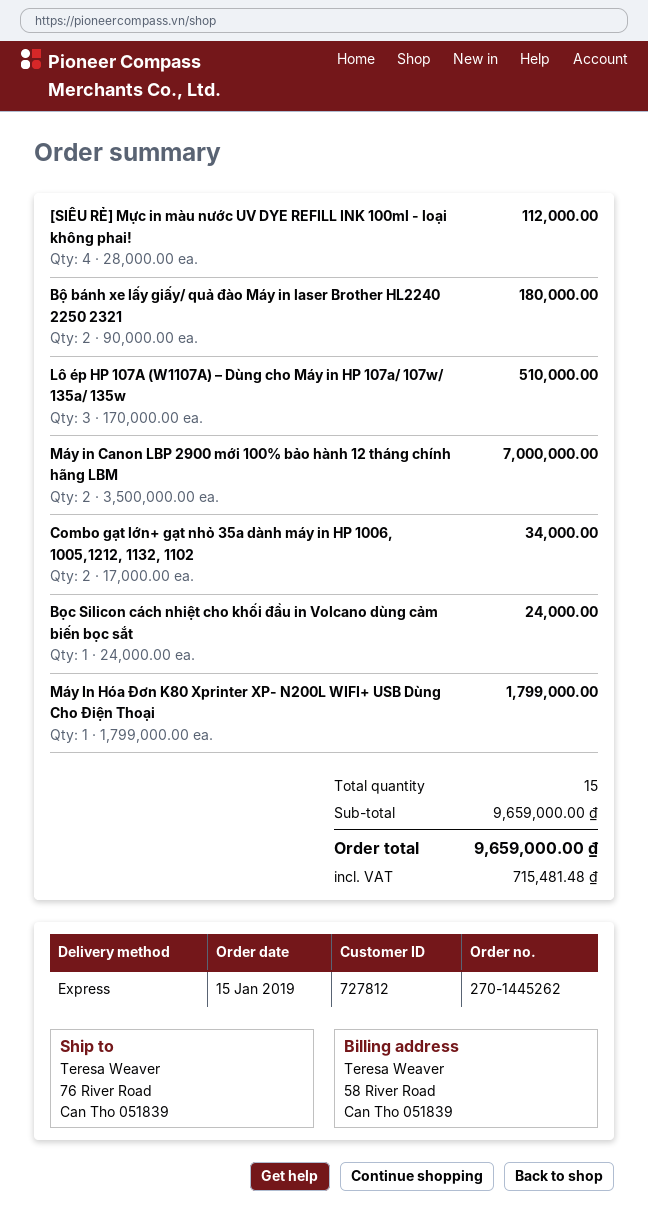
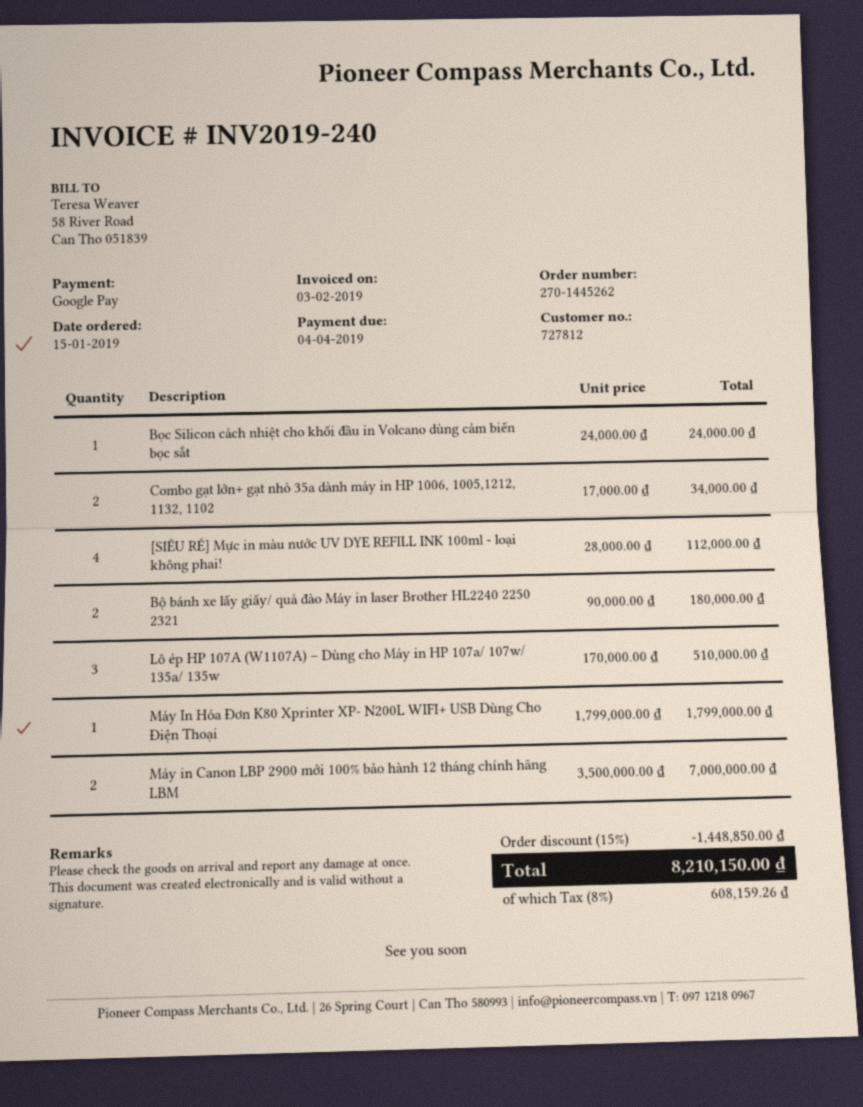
discount: none -> 15% = 1448850.00
tax: 715481.48 -> 608159.26
total: 9659000.00 -> 8210150.00

